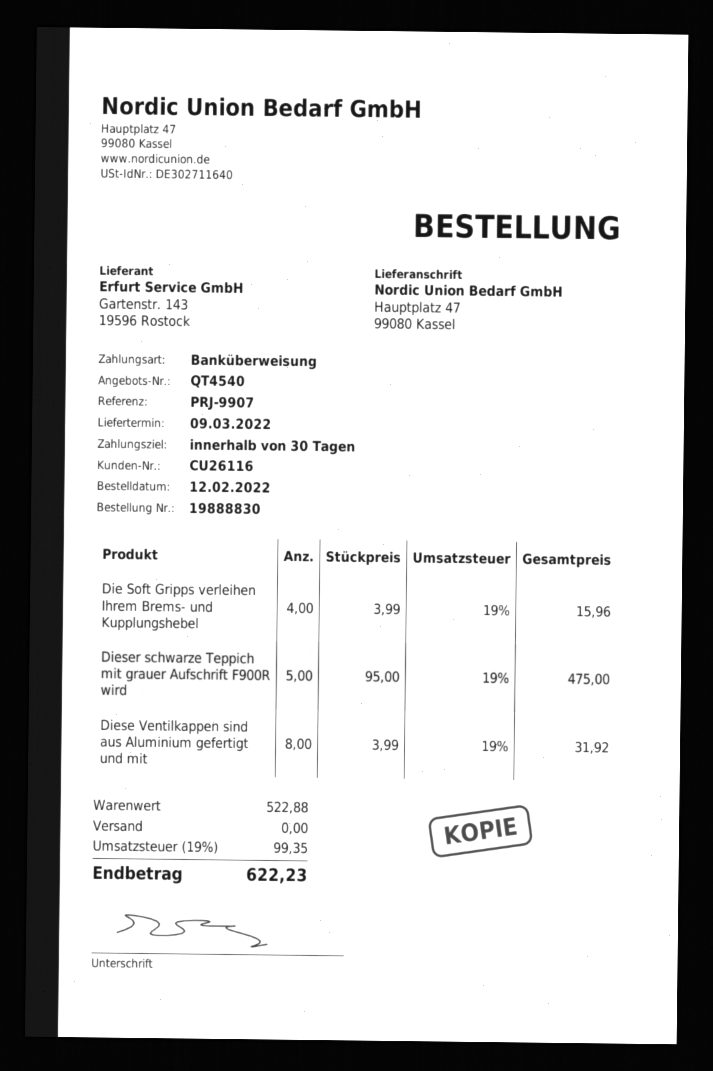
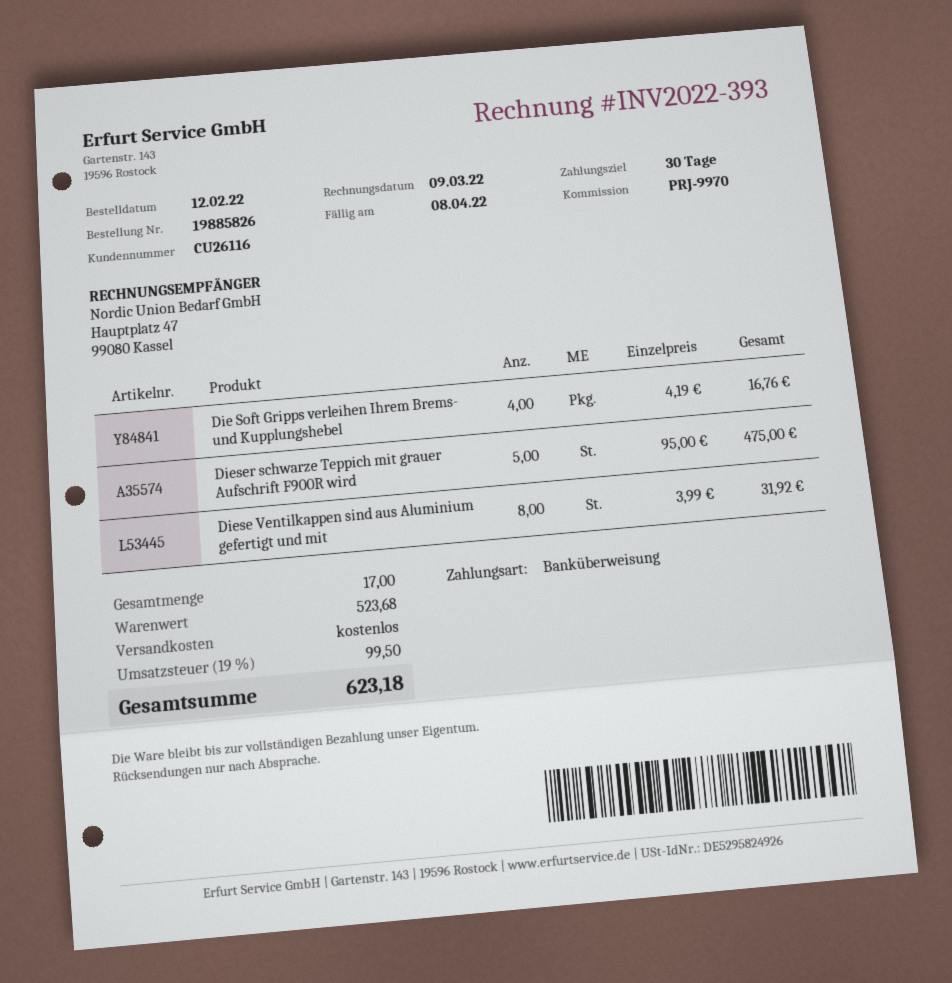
order number: 19888830 -> 19885826
reference: PRJ-9907 -> PRJ-9970
Die Soft Gripps verleihen Ihrem Brems- und Kupplungshebel: 4 x 3.99 = 15.96 -> 4 x 4.19 = 16.76
subtotal: 522.88 -> 523.68
tax: 19% = 99.35 -> 19% = 99.50
total: 622.23 -> 623.18

